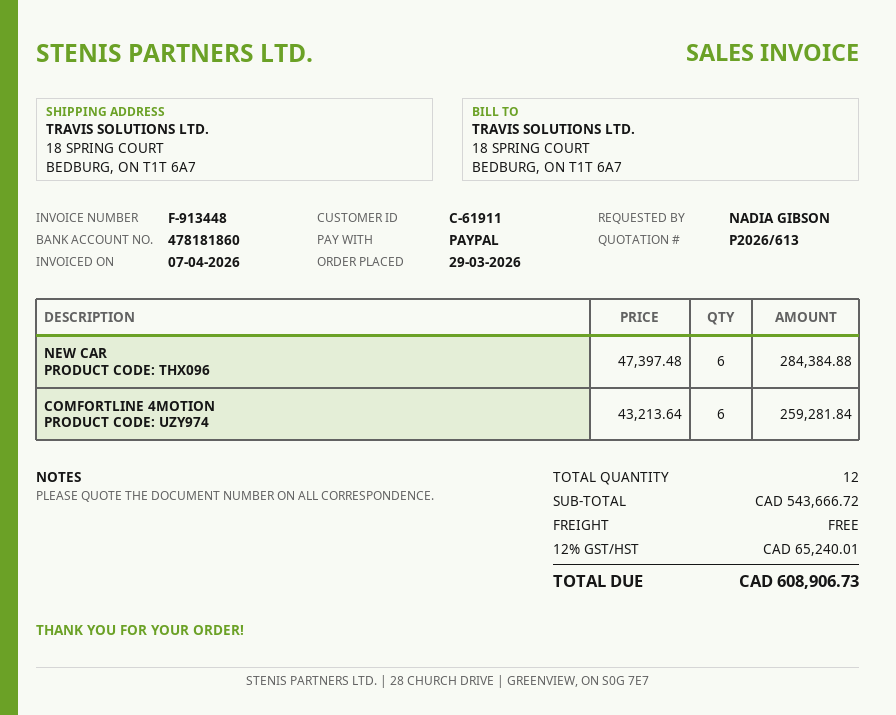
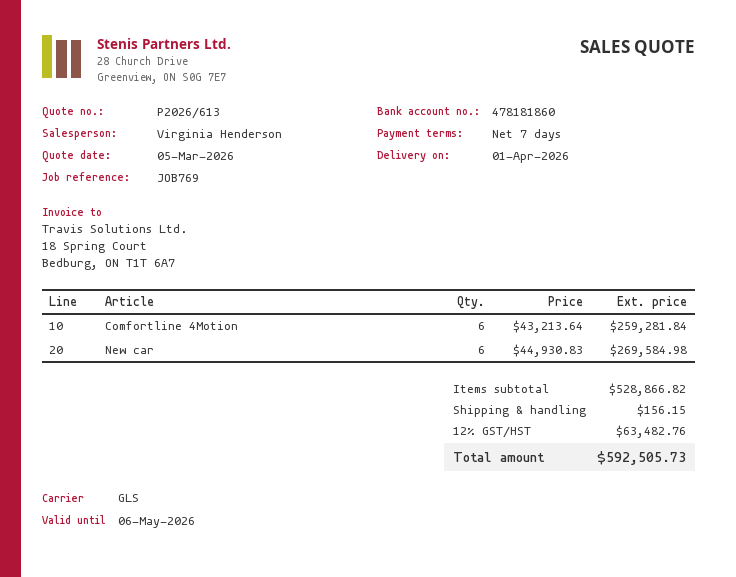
NEW CAR: 6 x 47397.48 = 284384.88 -> 6 x 44930.83 = 269584.98
subtotal: 543666.72 -> 528866.82
shipping: 0.00 -> 156.15
tax: 12% = 65240.01 -> 12% = 63482.76
total: 608906.73 -> 592505.73

